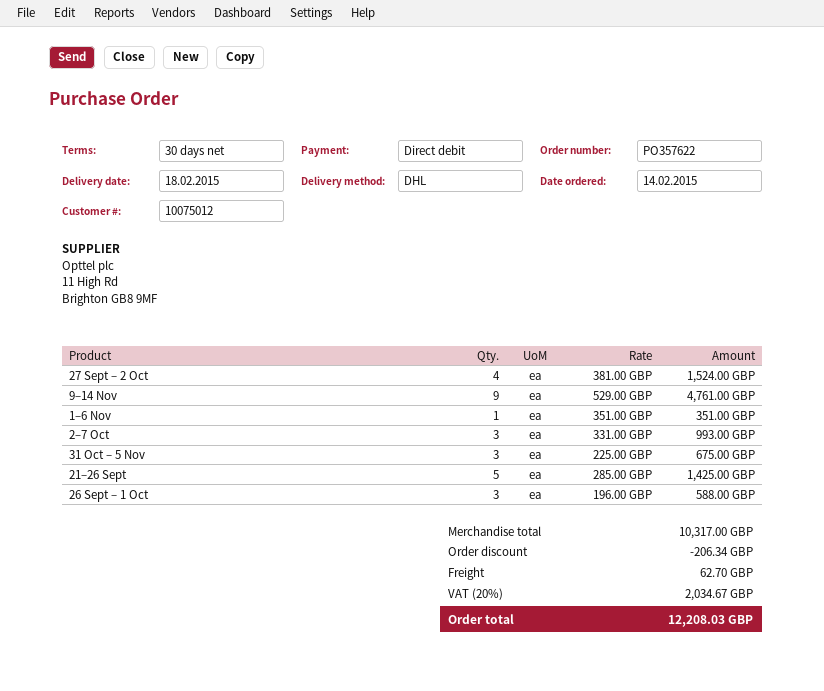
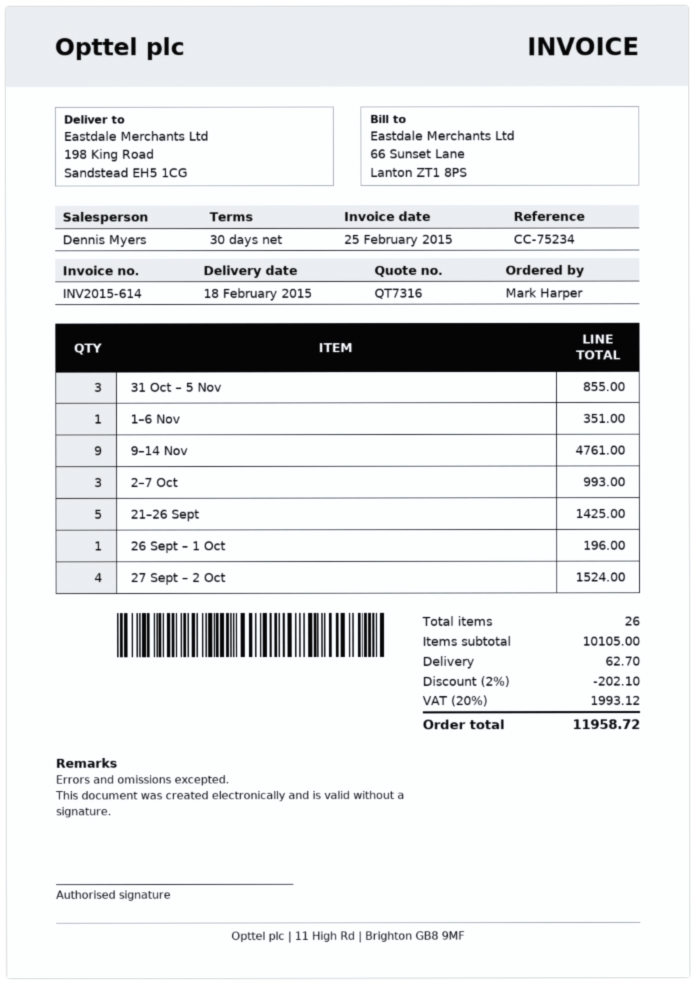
31 Oct – 5 Nov: 3 for 675.00 -> 3 for 855.00
26 Sept – 1 Oct: 3 for 588.00 -> 1 for 196.00
subtotal: 10317.00 -> 10105.00
discount: 206.34 -> 202.10
tax: 20% = 2034.67 -> 20% = 1993.12
total: 12208.03 -> 11958.72

